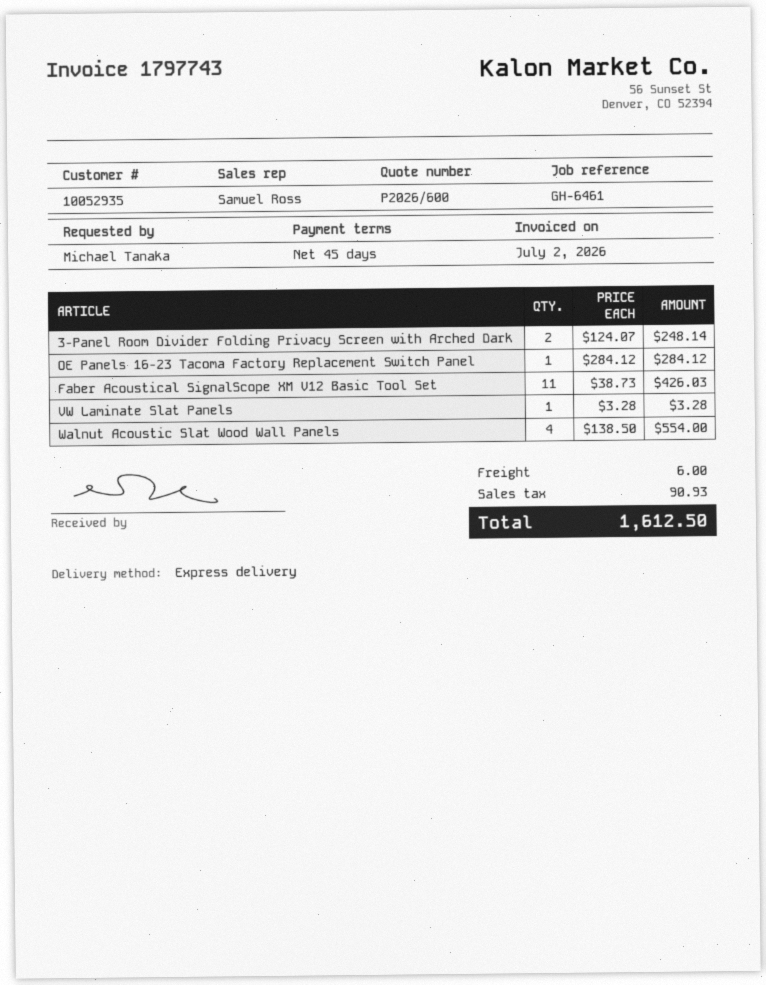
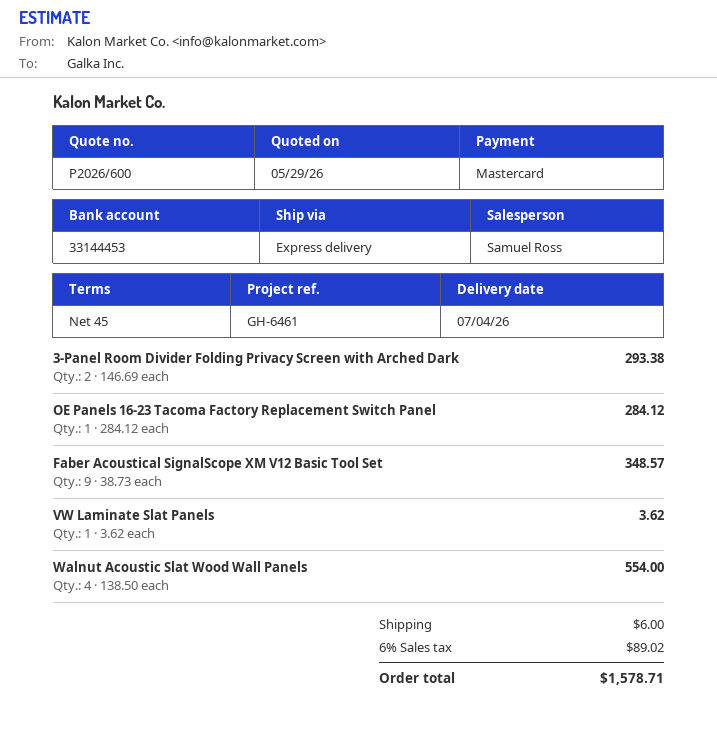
3-Panel Room Divider Folding Privacy Screen with Arched Dark: 2 x 124.07 = 248.14 -> 2 x 146.69 = 293.38
Faber Acoustical SignalScope XM V12 Basic Tool Set: 11 x 38.73 = 426.03 -> 9 x 38.73 = 348.57
VW Laminate Slat Panels: 1 x 3.28 = 3.28 -> 1 x 3.62 = 3.62
tax: 90.93 -> 89.02
total: 1612.50 -> 1578.71

